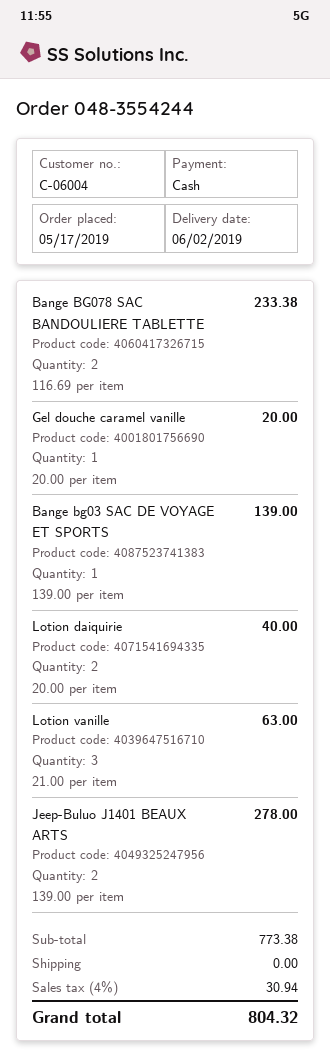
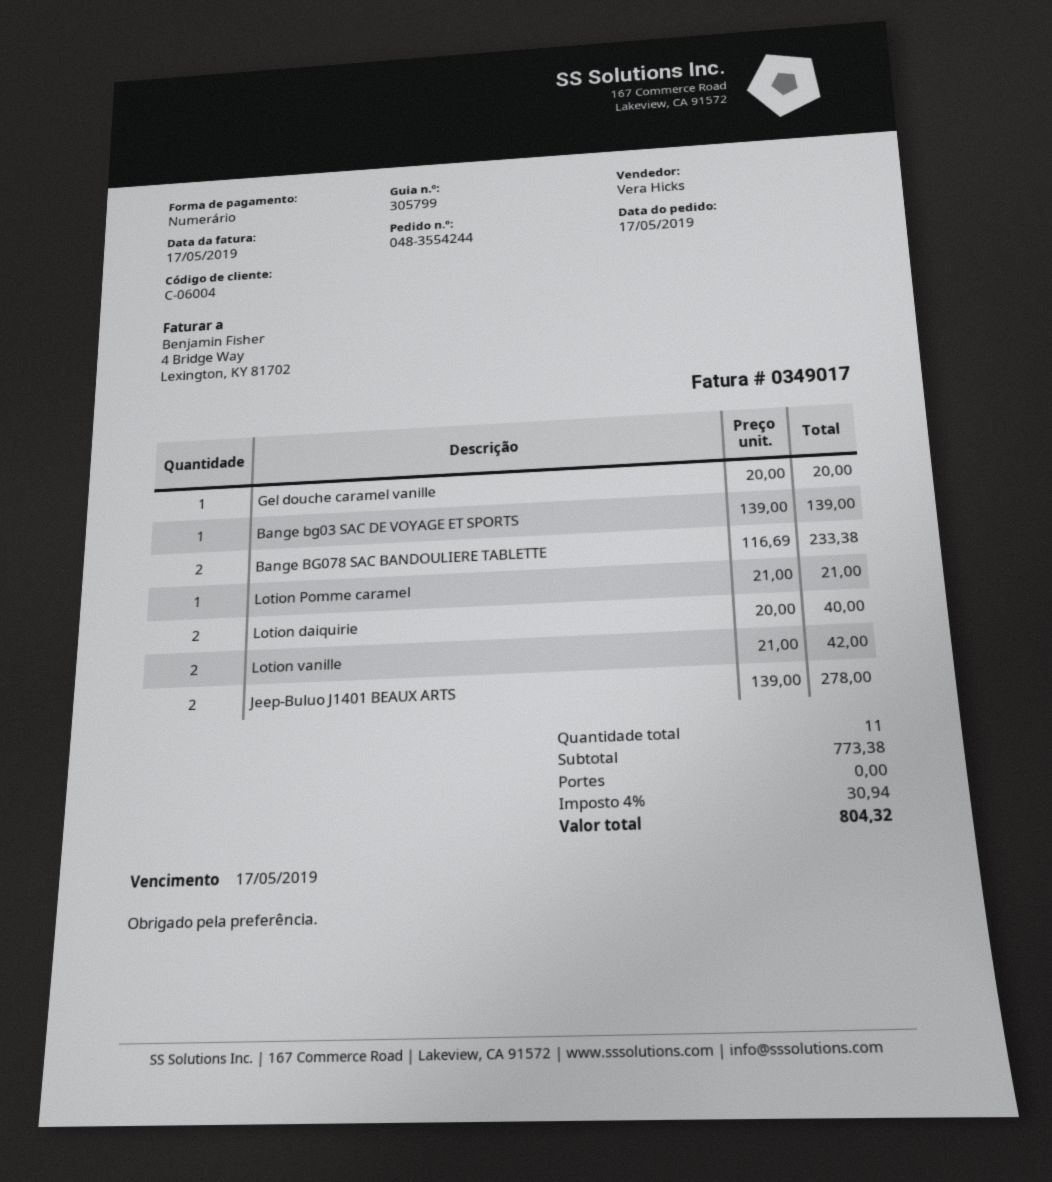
Lotion vanille: 3 x 21.00 = 63.00 -> 2 x 21.00 = 42.00
Lotion Pomme caramel: none -> 1 x 21.00 = 21.00

